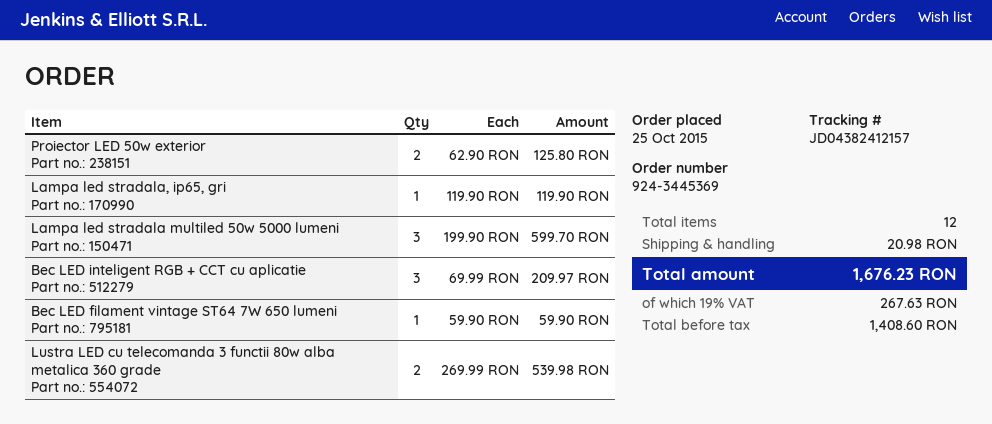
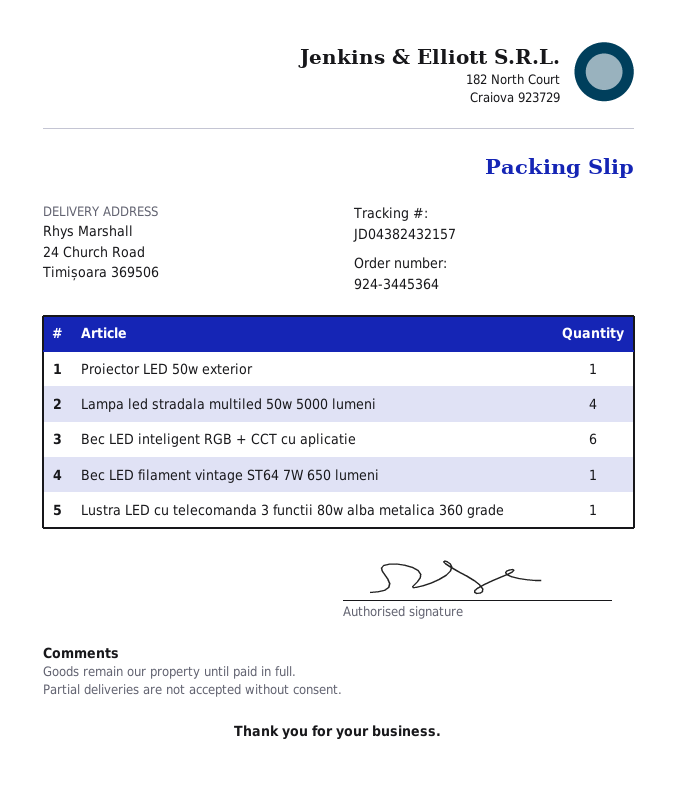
order number: 924-3445369 -> 924-3445364
tracking number: JD04382412157 -> JD04382432157
Proiector LED 50w exterior: 2 -> 1
Lampa led stradala, ip65, gri: 1 -> none
Lampa led stradala multiled 50w 5000 lumeni: 3 -> 4
Bec LED inteligent RGB + CCT cu aplicatie: 3 -> 6
Lustra LED cu telecomanda 3 functii 80w alba metalica 360 grade: 2 -> 1

